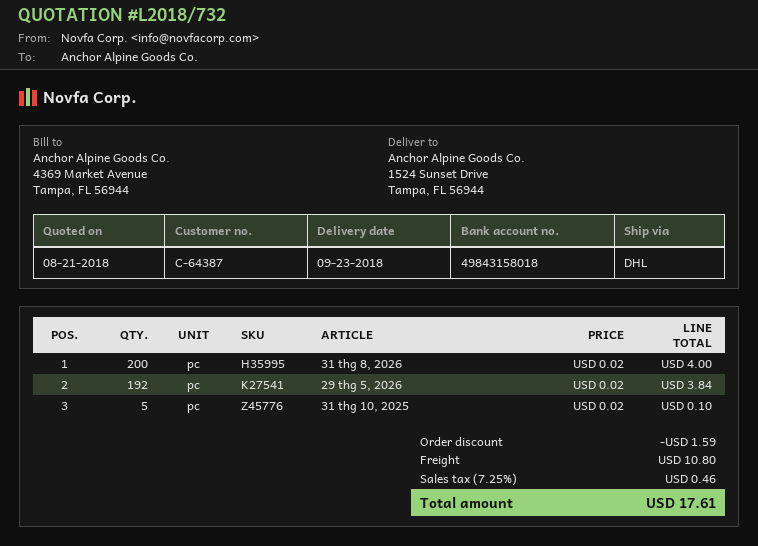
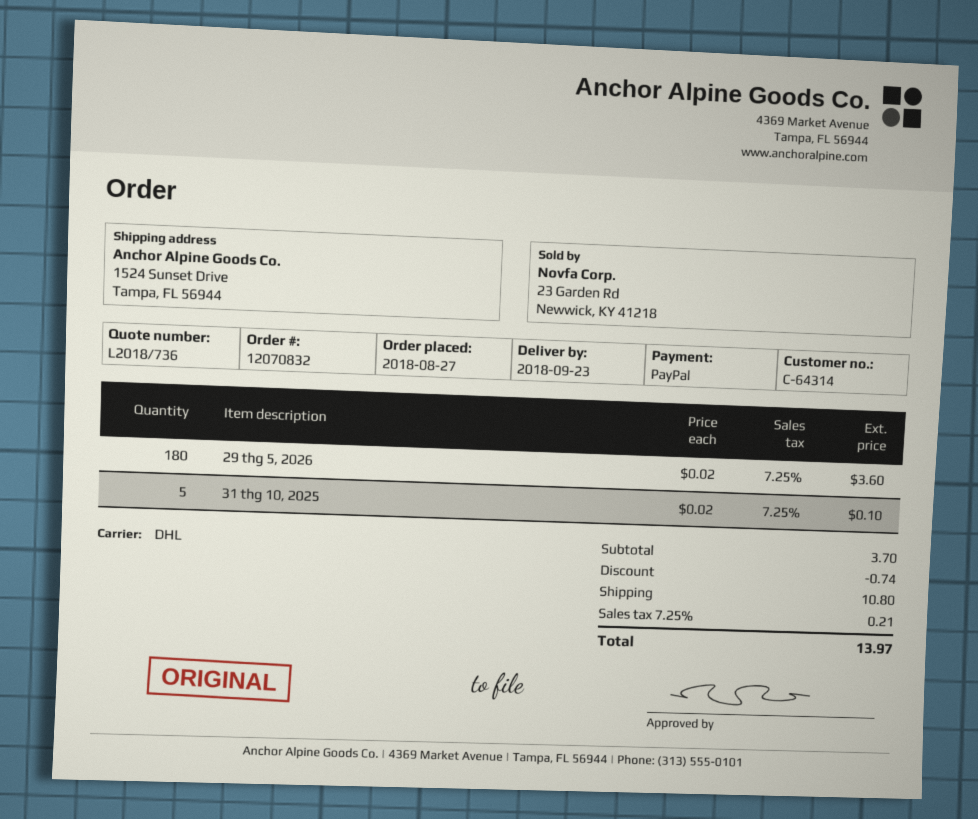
quote number: L2018/732 -> L2018/736
customer number: C-64387 -> C-64314
31 thg 8, 2026: 200 x 0.02 = 4.00 -> none
29 thg 5, 2026: 192 x 0.02 = 3.84 -> 180 x 0.02 = 3.60
discount: 1.59 -> 0.74
tax: 7.25% = 0.46 -> 7.25% = 0.21
total: 17.61 -> 13.97

